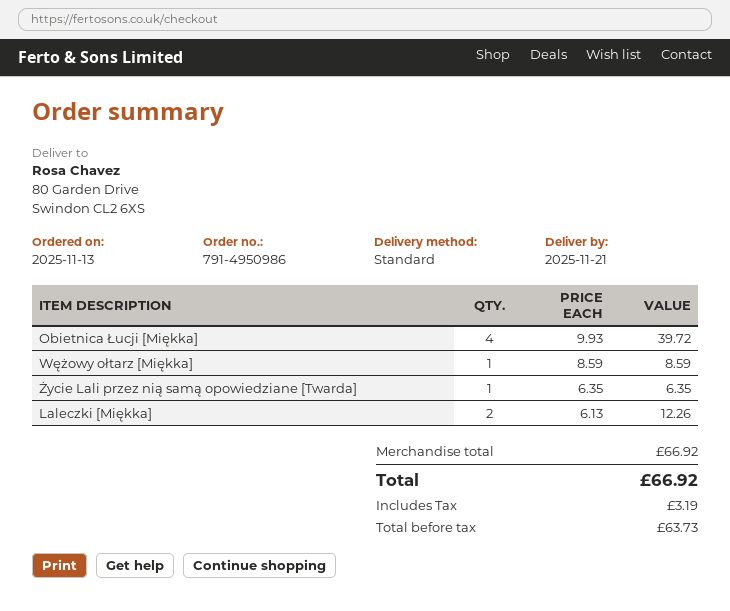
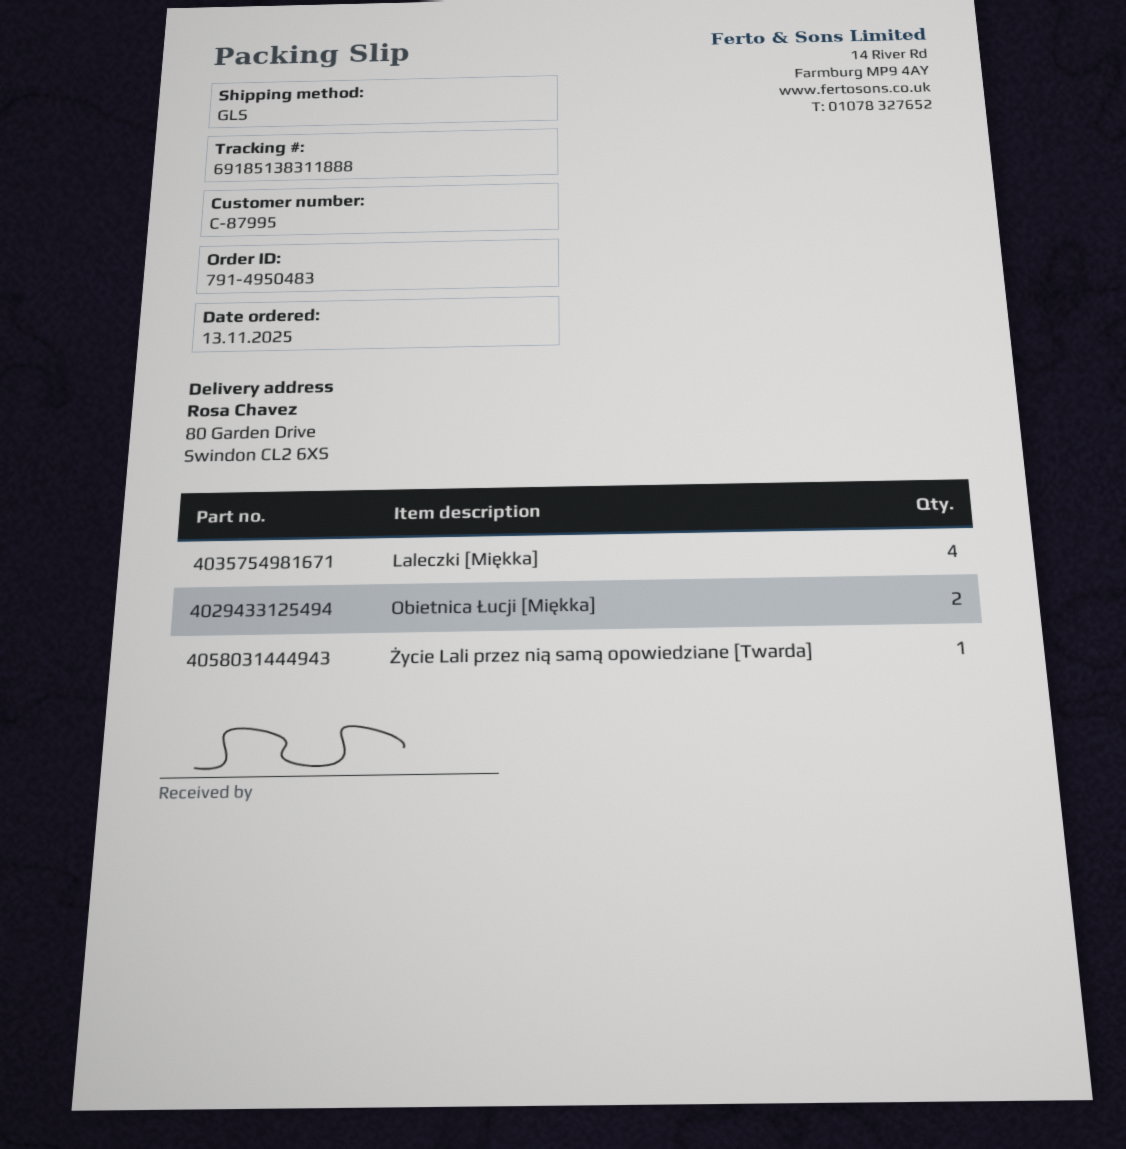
order number: 791-4950986 -> 791-4950483
shipping method: standard -> GLS
Obietnica Łucji [Miękka]: 4 -> 2
Wężowy ołtarz [Miękka]: 1 -> none
Laleczki [Miękka]: 2 -> 4

